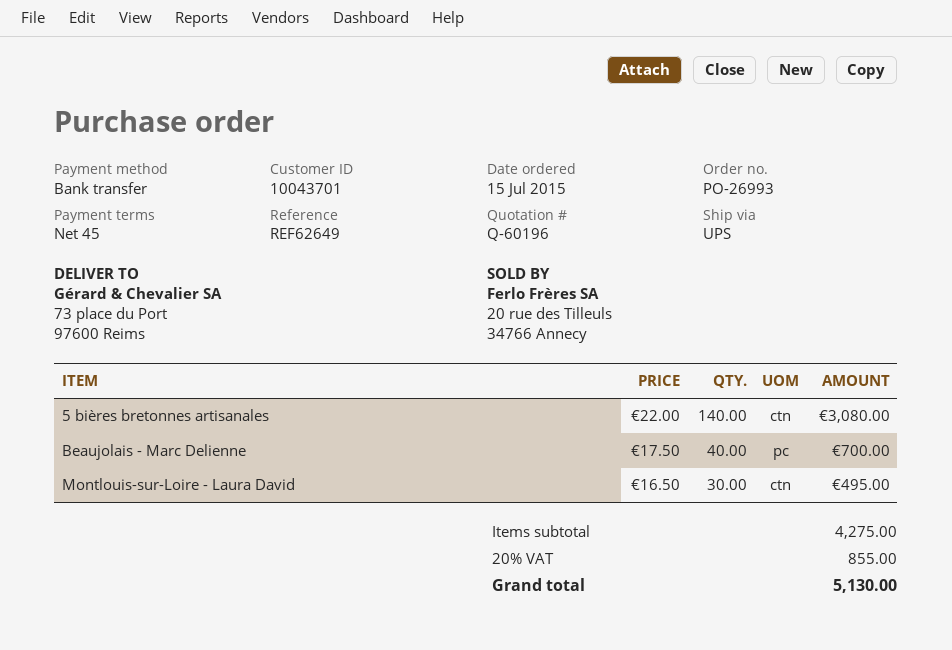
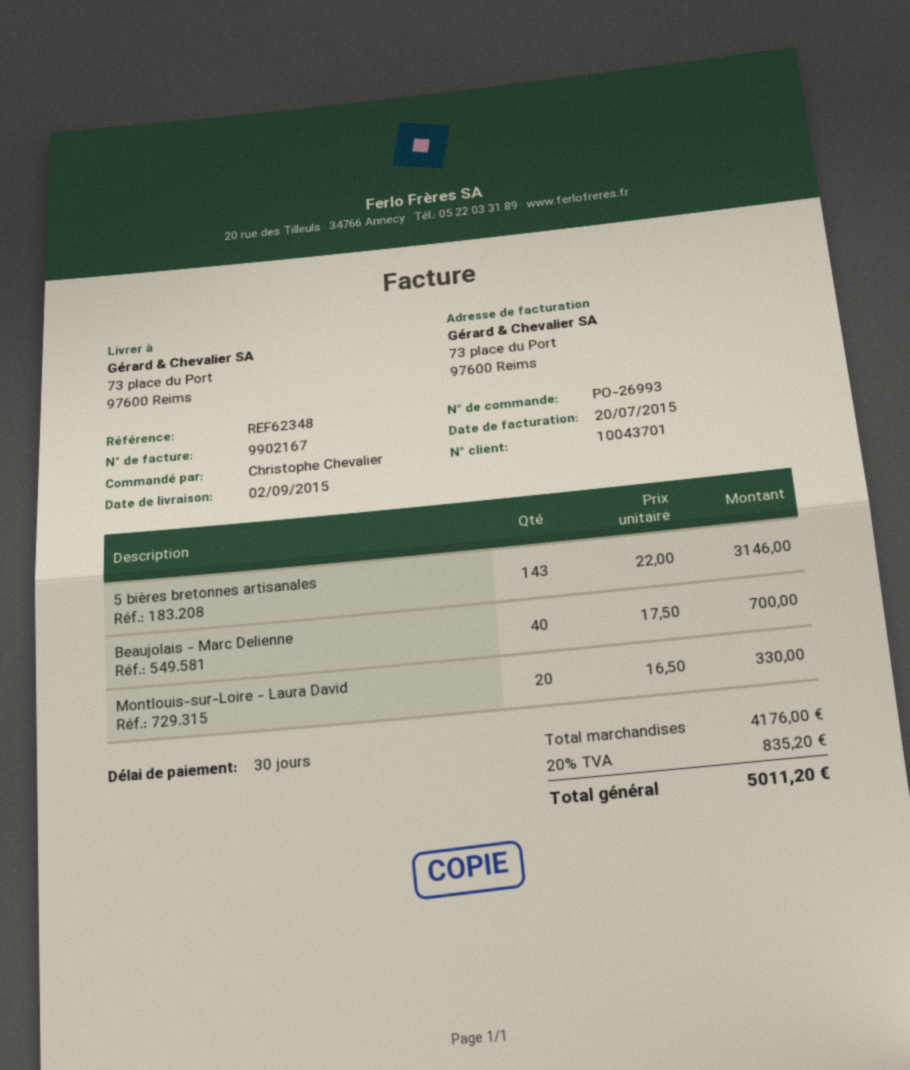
payment terms: 45 days -> 30 days
reference: REF62649 -> REF62348
5 bières bretonnes artisanales: 140 x 22.00 = 3080.00 -> 143 x 22.00 = 3146.00
Montlouis-sur-Loire - Laura David: 30 x 16.50 = 495.00 -> 20 x 16.50 = 330.00
subtotal: 4275.00 -> 4176.00
tax: 20% = 855.00 -> 20% = 835.20
total: 5130.00 -> 5011.20

